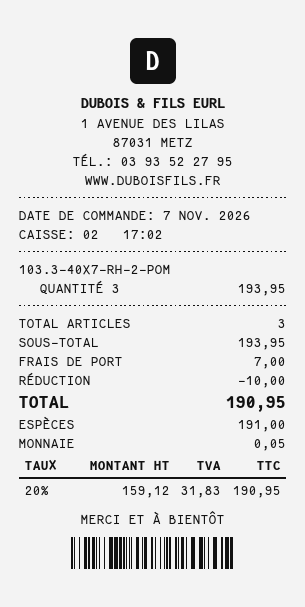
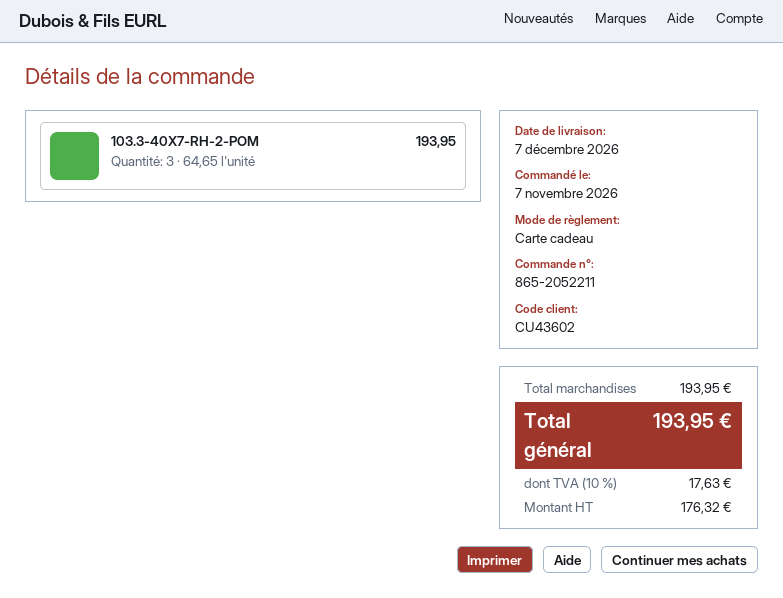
payment method: cash -> gift card
discount: 10.00 -> none
shipping: 7.00 -> none
net: 159.12 -> 176.32
tax: 20% = 31.83 -> 10% = 17.63
total: 190.95 -> 193.95

